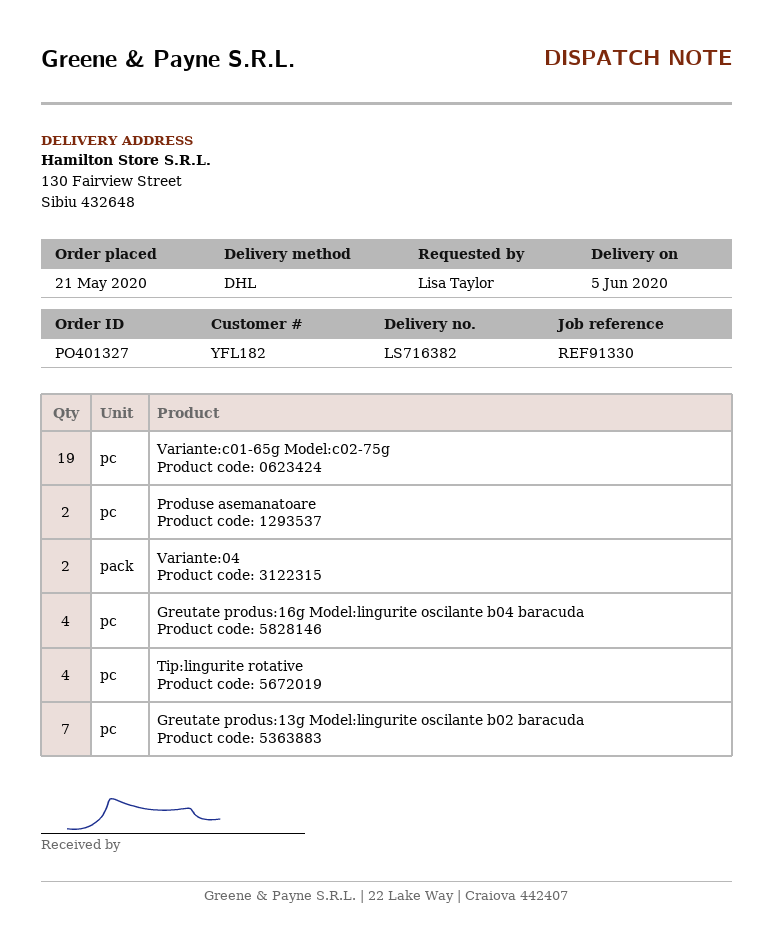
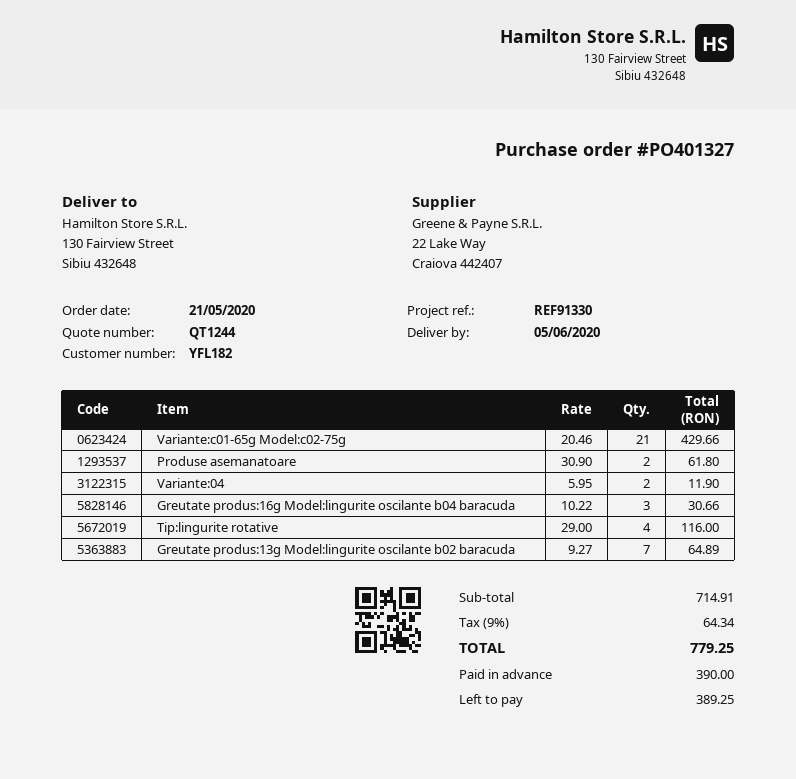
Variante:c01-65g Model:c02-75g: 19 -> 21
Greutate produs:16g Model:lingurite oscilante b04 baracuda: 4 -> 3

